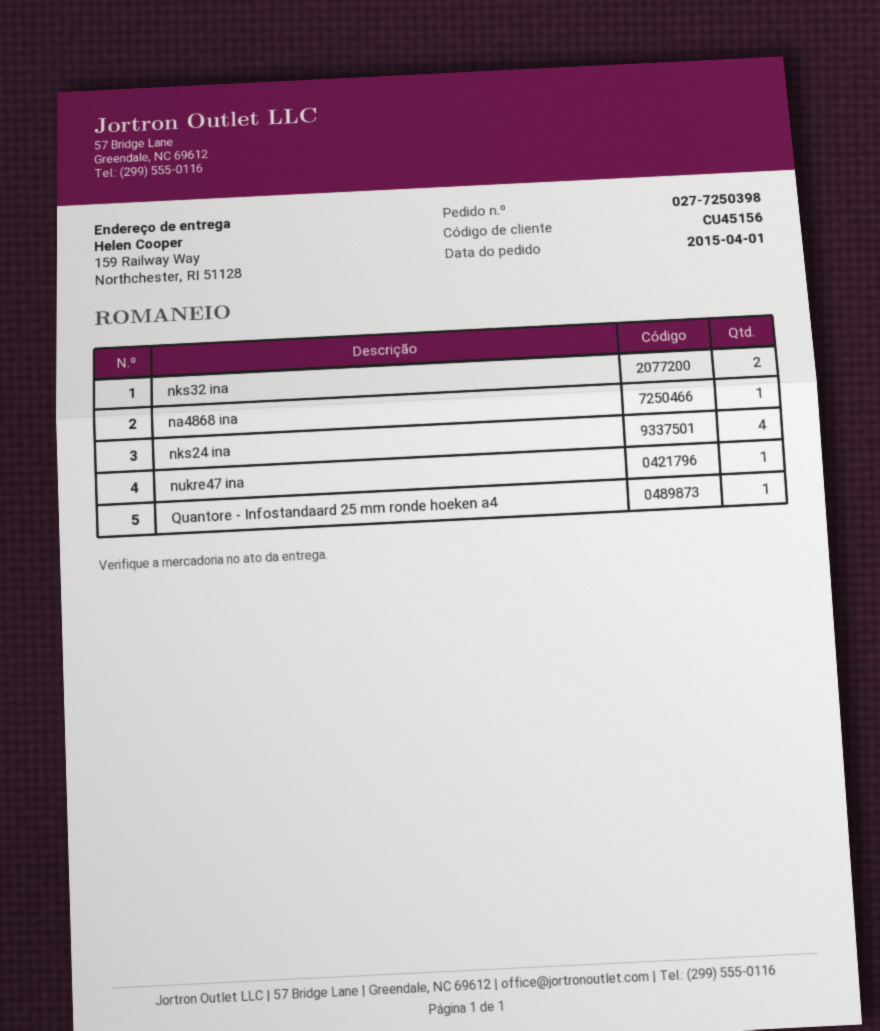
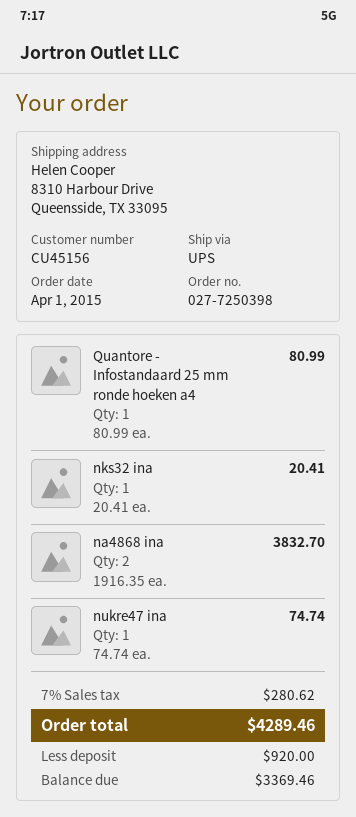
ship to: 159 Railway Way, Northchester, RI 51128 -> 8310 Harbour Drive, Queensside, TX 33095
nks32 ina: 2 -> 1
na4868 ina: 1 -> 2
nks24 ina: 4 -> none

